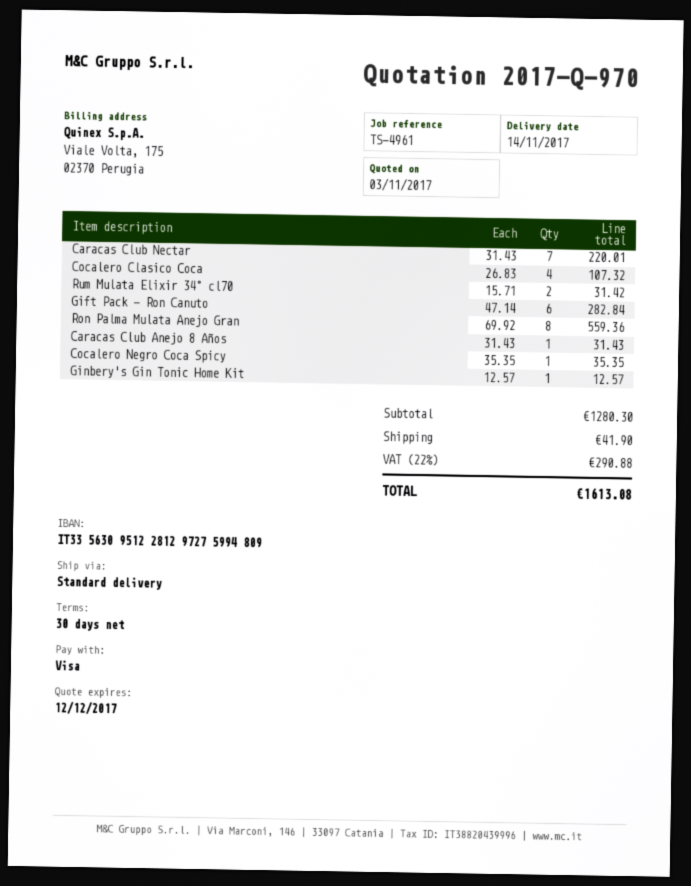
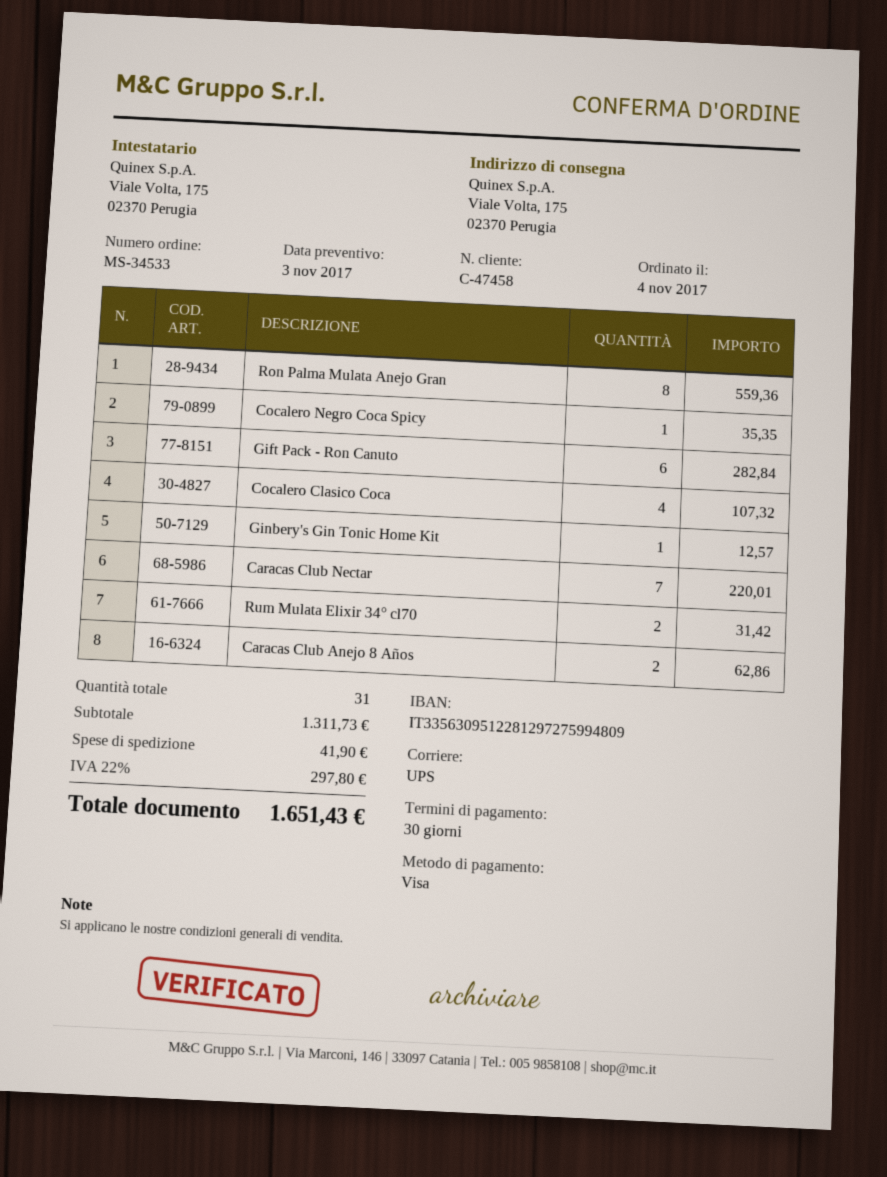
shipping method: standard -> UPS
Caracas Club Anejo 8 Años: 1 for 31.43 -> 2 for 62.86
subtotal: 1280.30 -> 1311.73
tax: 22% = 290.88 -> 22% = 297.80
total: 1613.08 -> 1651.43

